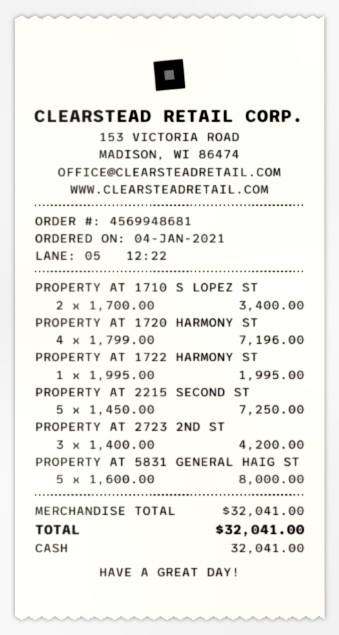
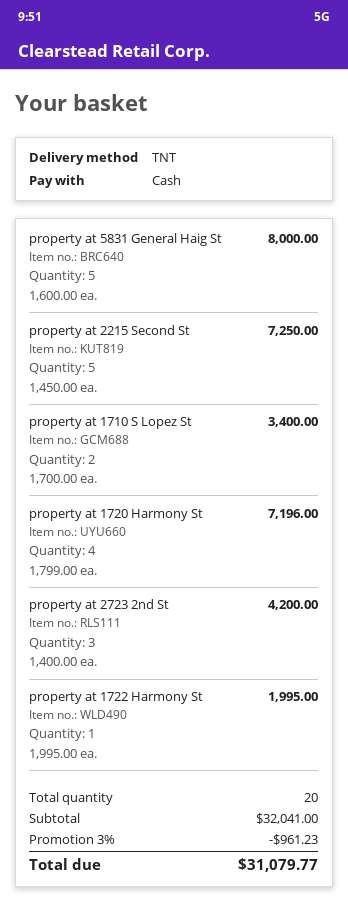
discount: none -> 3% = 961.23
total: 32041.00 -> 31079.77

